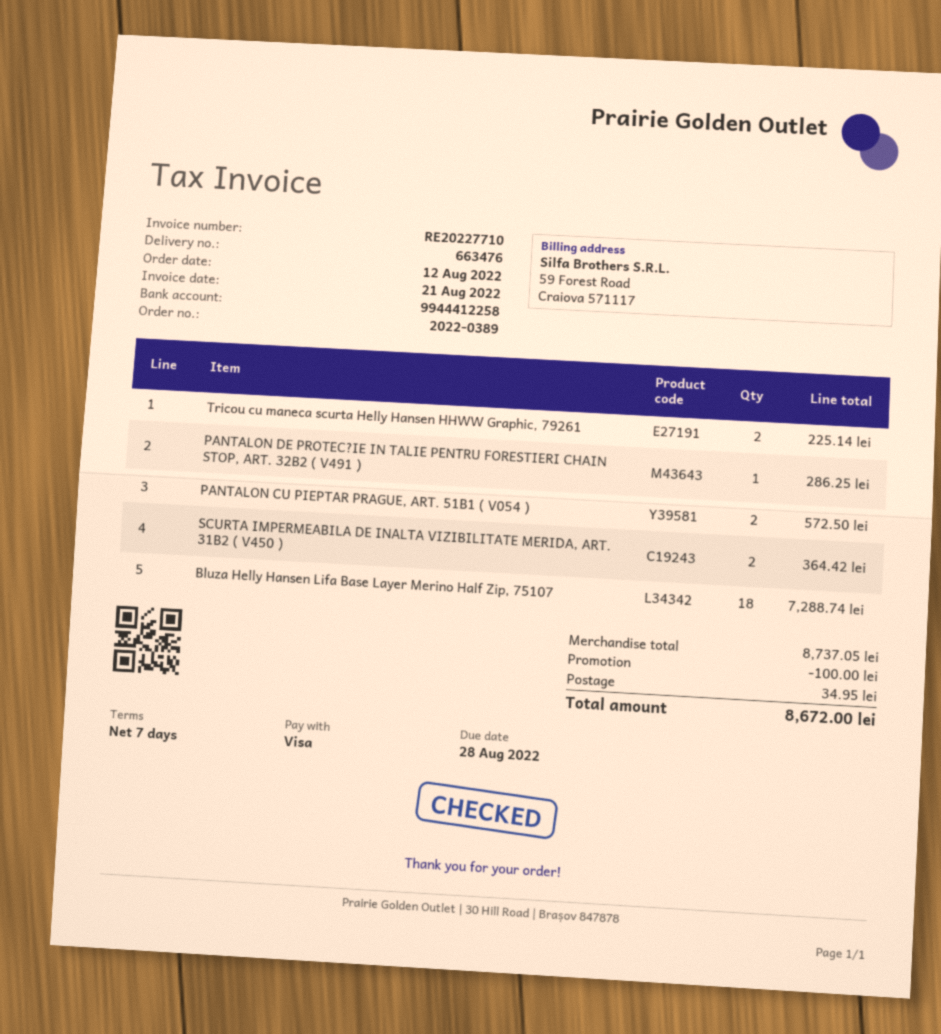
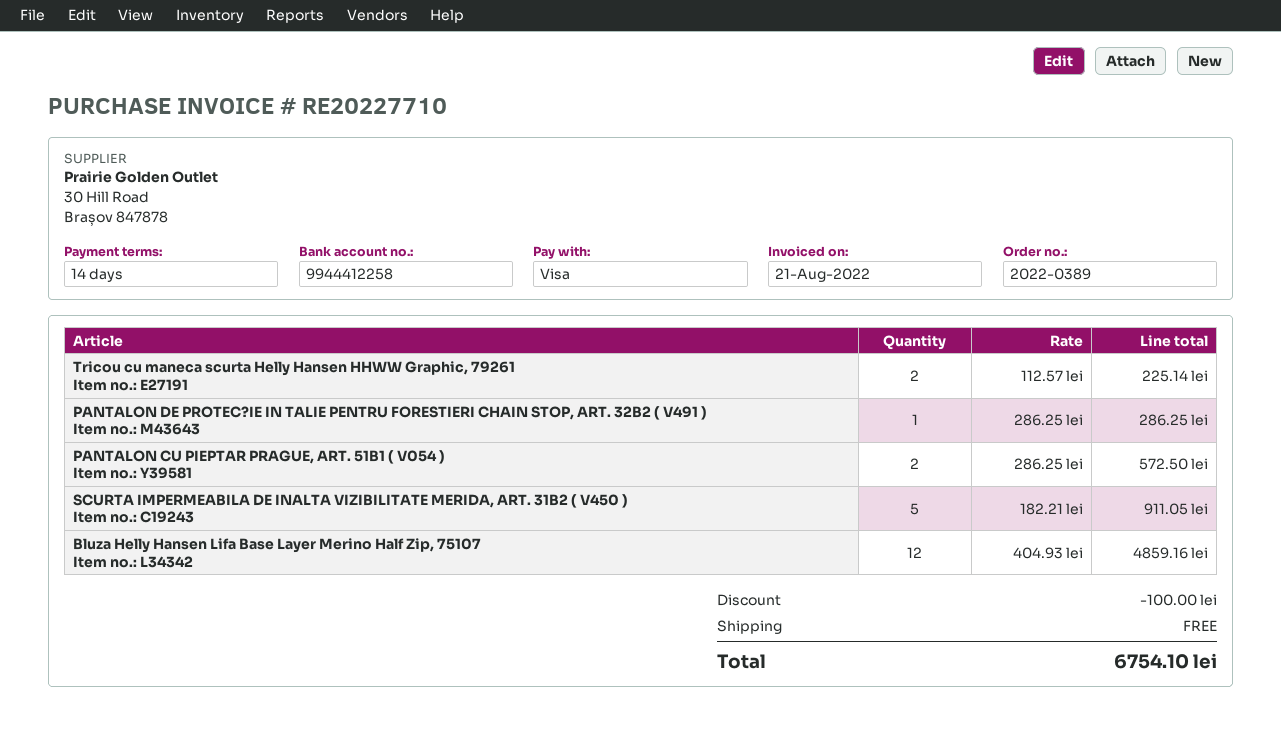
payment terms: 7 days -> 14 days
SCURTA IMPERMEABILA DE INALTA VIZIBILITATE MERIDA, ART. 31B2 ( V450 ): 2 for 364.42 -> 5 for 911.05
Bluza Helly Hansen Lifa Base Layer Merino Half Zip, 75107: 18 for 7288.74 -> 12 for 4859.16
shipping: 34.95 -> 0.00
total: 8672.00 -> 6754.10

